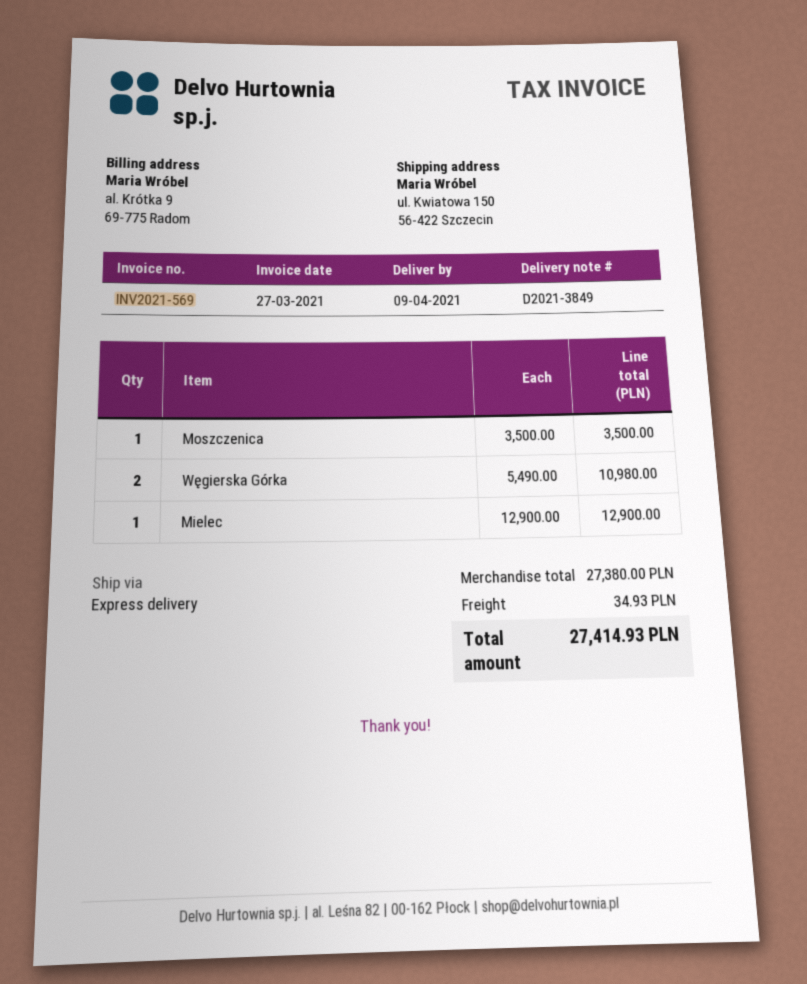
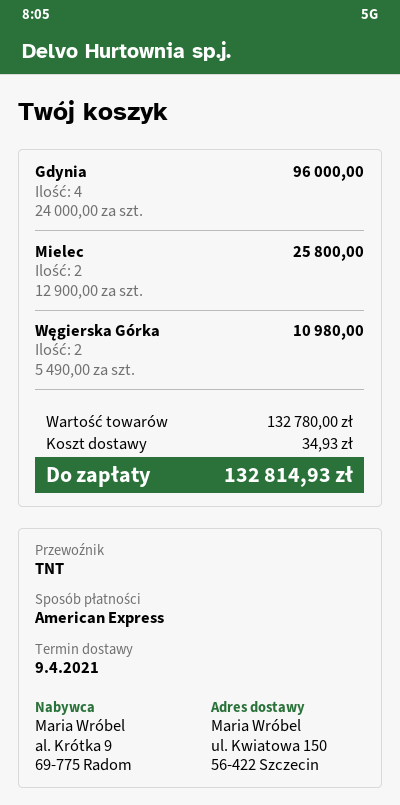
shipping method: express -> TNT
Moszczenica: 1 x 3500.00 = 3500.00 -> none
Mielec: 1 x 12900.00 = 12900.00 -> 2 x 12900.00 = 25800.00
Gdynia: none -> 4 x 24000.00 = 96000.00
subtotal: 27380.00 -> 132780.00
total: 27414.93 -> 132814.93

